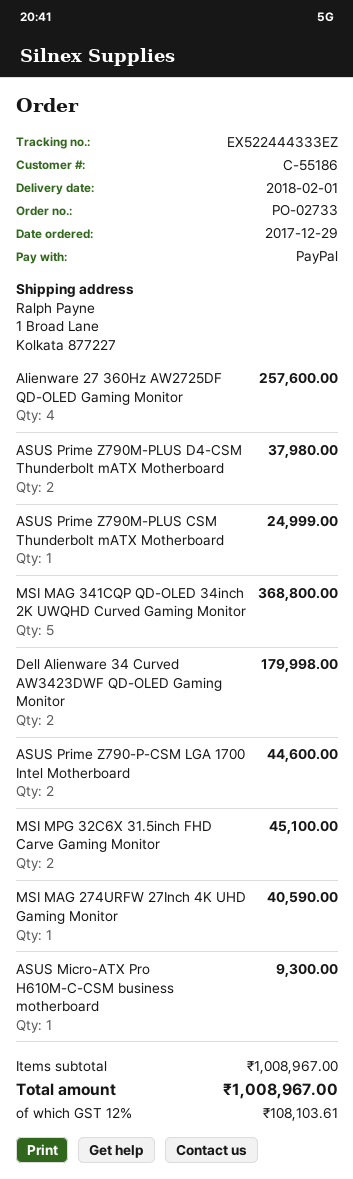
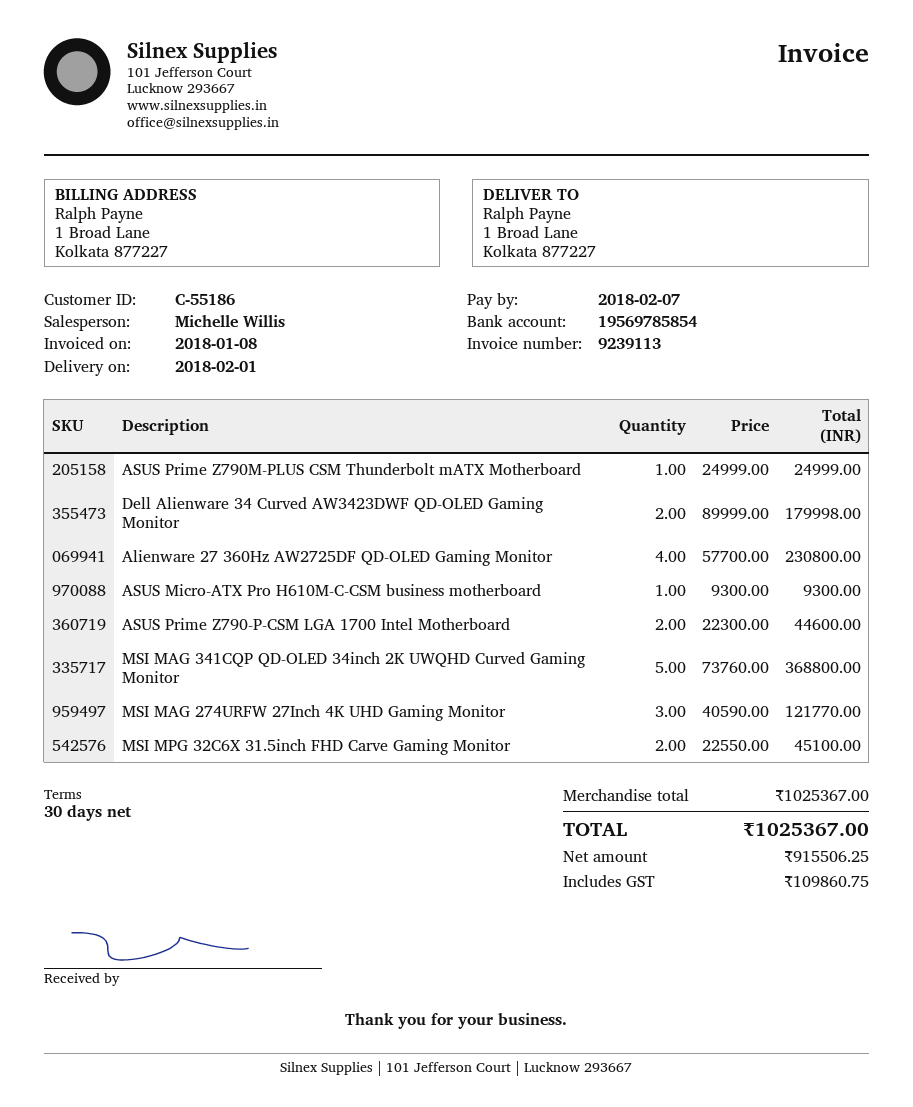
Alienware 27 360Hz AW2725DF QD-OLED Gaming Monitor: 4 for 257600.00 -> 4 for 230800.00
ASUS Prime Z790M-PLUS D4-CSM Thunderbolt mATX Motherboard: 2 for 37980.00 -> none
MSI MAG 274URFW 27Inch 4K UHD Gaming Monitor: 1 for 40590.00 -> 3 for 121770.00
subtotal: 1008967.00 -> 1025367.00
tax: 108103.61 -> 109860.75
total: 1008967.00 -> 1025367.00

